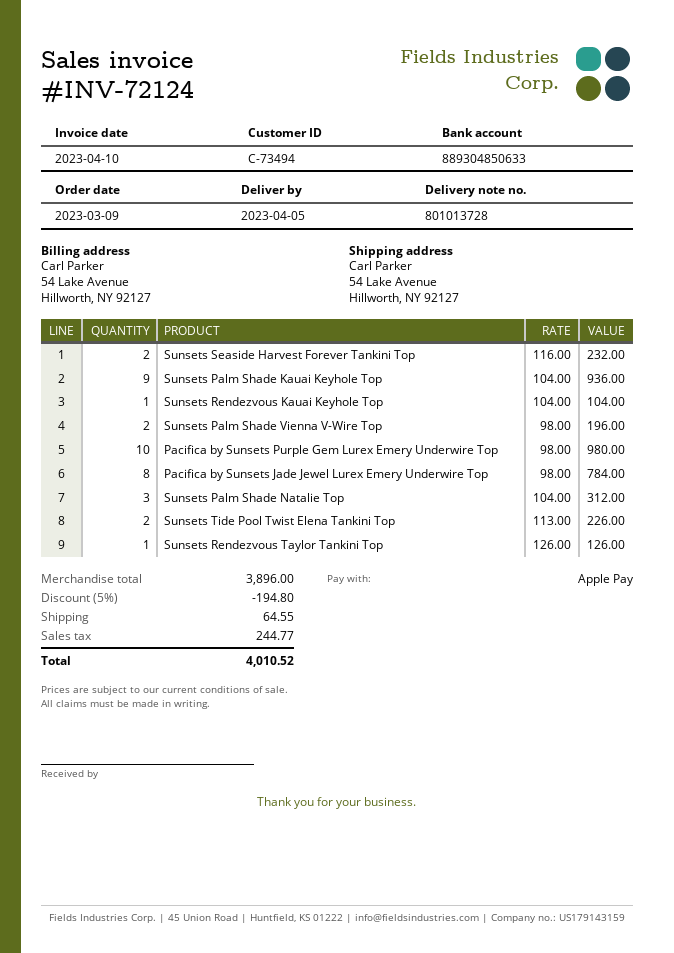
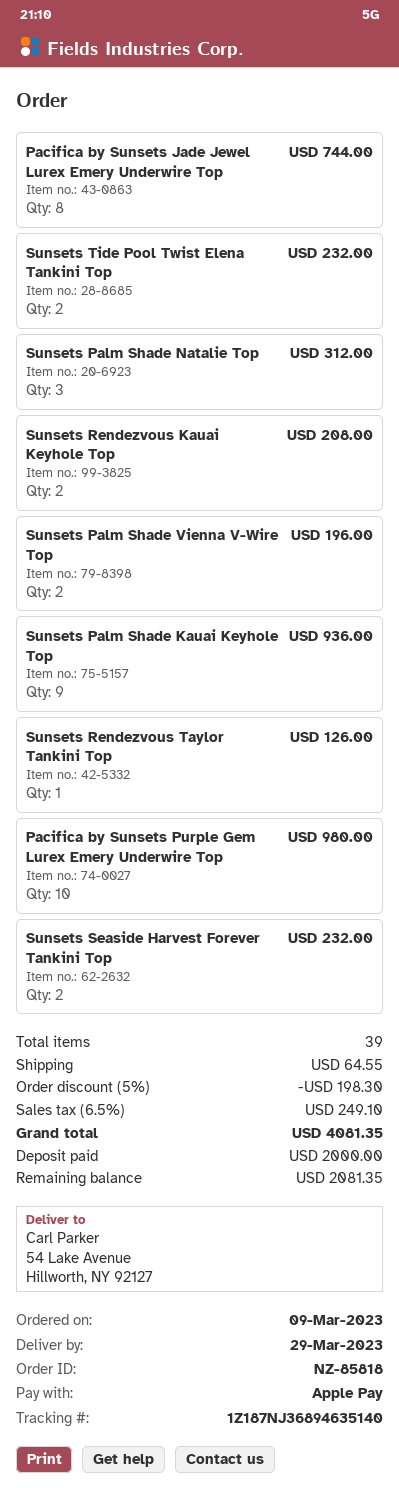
delivery date: 2023-04-05 -> 2023-03-29
Sunsets Rendezvous Kauai Keyhole Top: 1 for 104.00 -> 2 for 208.00
Pacifica by Sunsets Jade Jewel Lurex Emery Underwire Top: 8 for 784.00 -> 8 for 744.00
Sunsets Tide Pool Twist Elena Tankini Top: 2 for 226.00 -> 2 for 232.00
discount: 5% = 194.80 -> 5% = 198.30
tax: 244.77 -> 249.10
total: 4010.52 -> 4081.35

